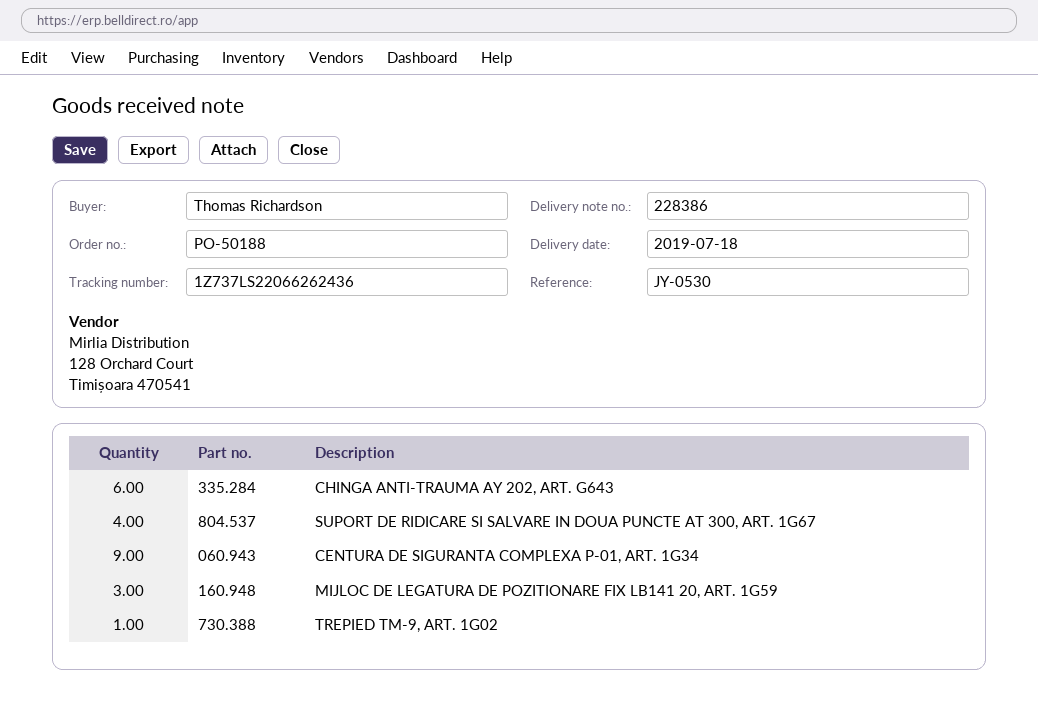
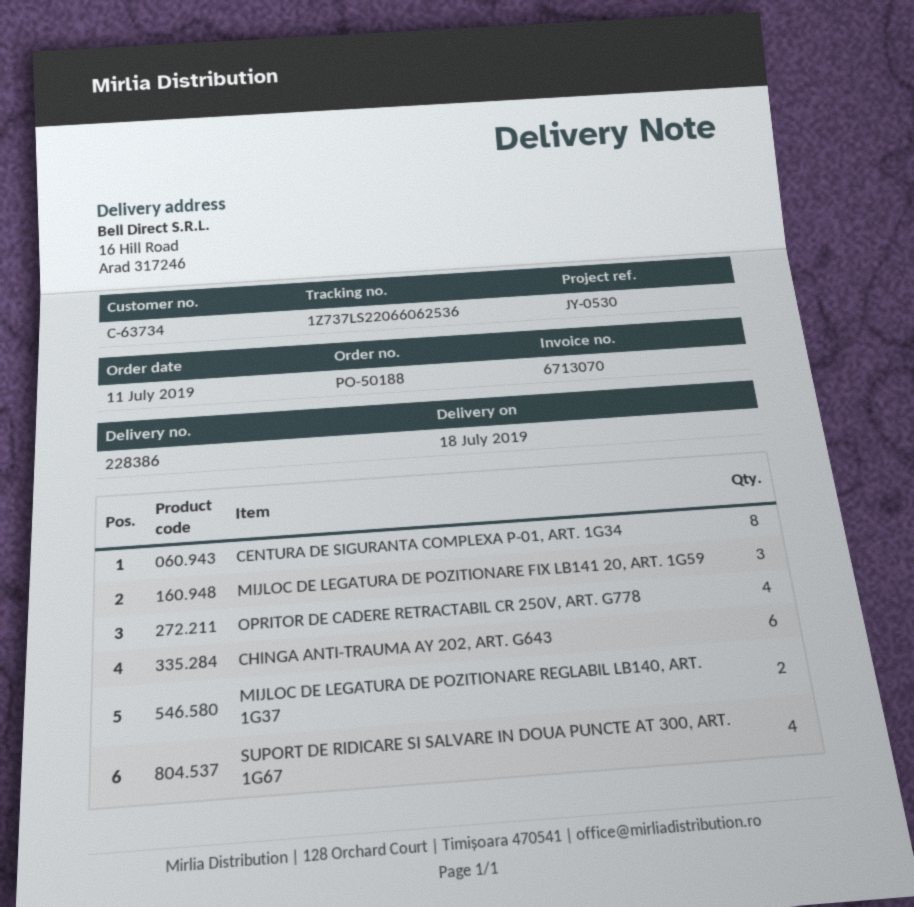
tracking number: 1Z737LS22066262436 -> 1Z737LS22066062536
CENTURA DE SIGURANTA COMPLEXA P-01, ART. 1G34: 9 -> 8
TREPIED TM-9, ART. 1G02: 1 -> none
OPRITOR DE CADERE RETRACTABIL CR 250V, ART. G778: none -> 4
MIJLOC DE LEGATURA DE POZITIONARE REGLABIL LB140, ART. 1G37: none -> 2

